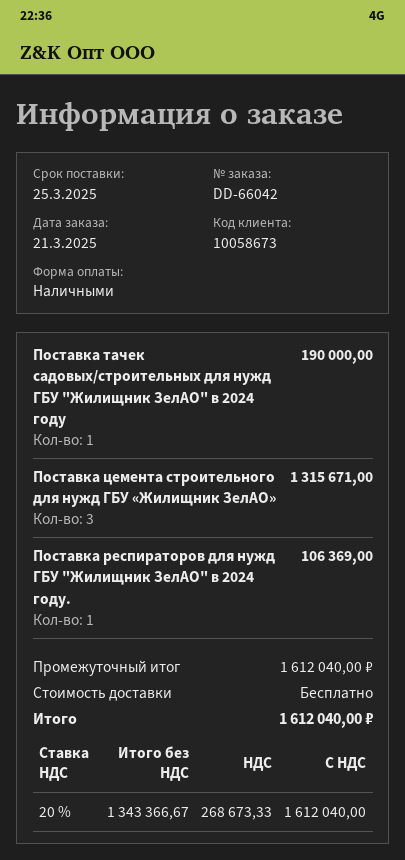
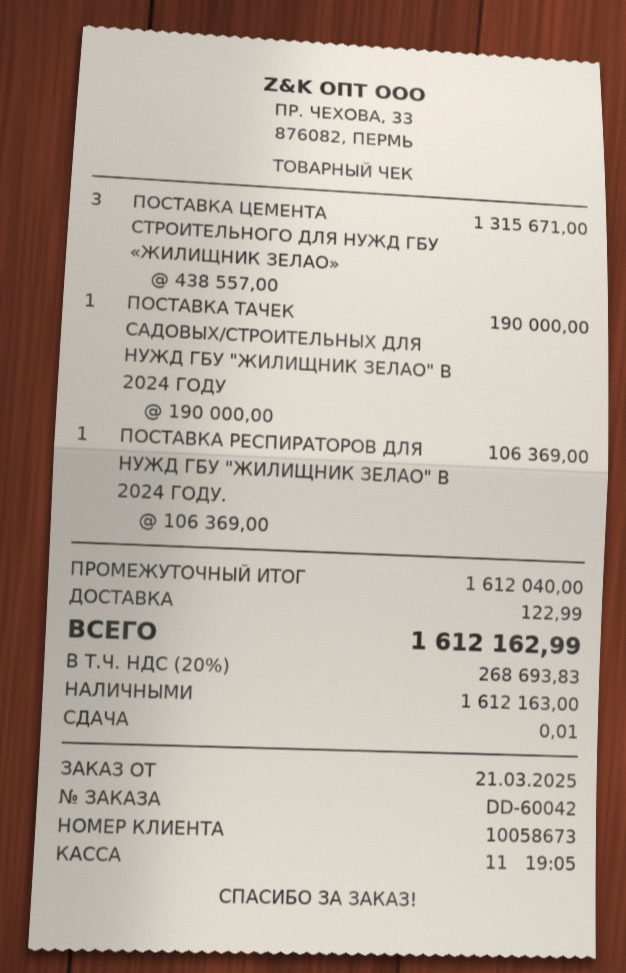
order number: DD-66042 -> DD-60042
shipping: 0.00 -> 122.99
tax: 20% = 268673.33 -> 20% = 268693.83
total: 1612040.00 -> 1612162.99

